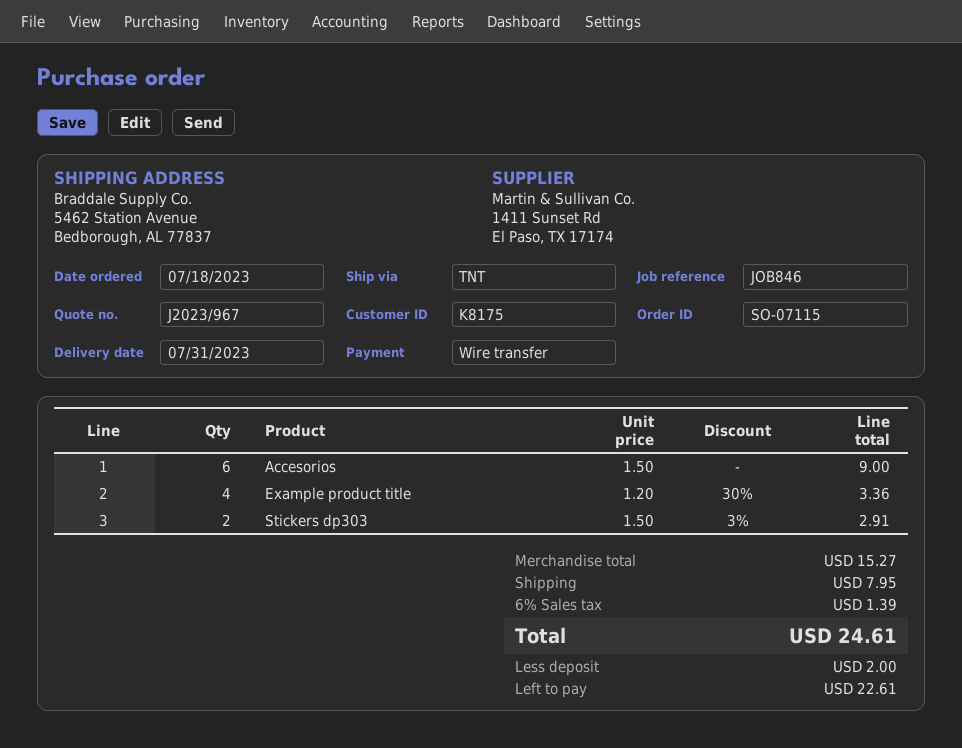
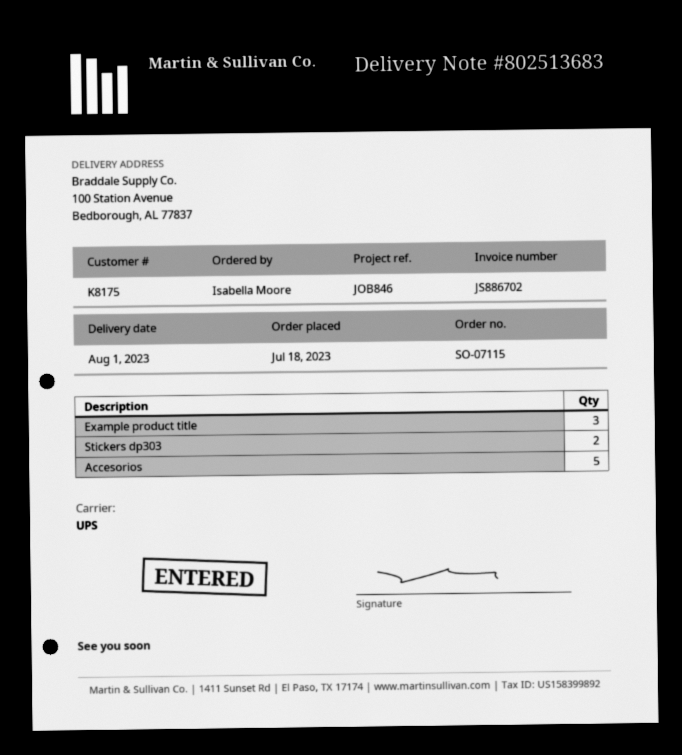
delivery date: 2023-07-31 -> 2023-08-01
shipping method: TNT -> UPS
ship to: 5462 Station Avenue, Bedborough, AL 77837 -> 100 Station Avenue, Bedborough, AL 77837
Accesorios: 6 -> 5
Example product title: 4 -> 3

